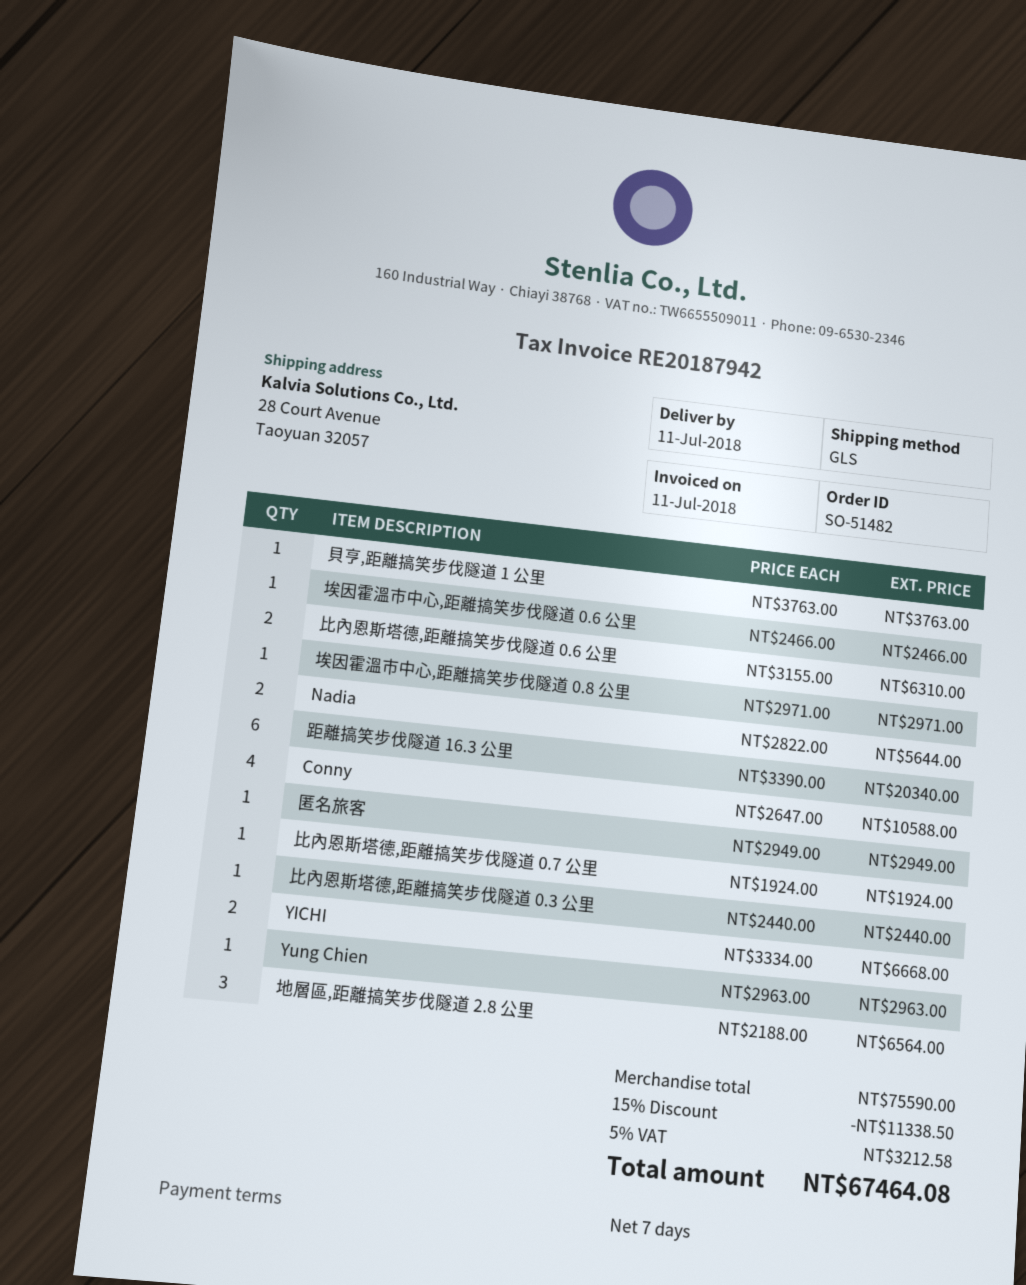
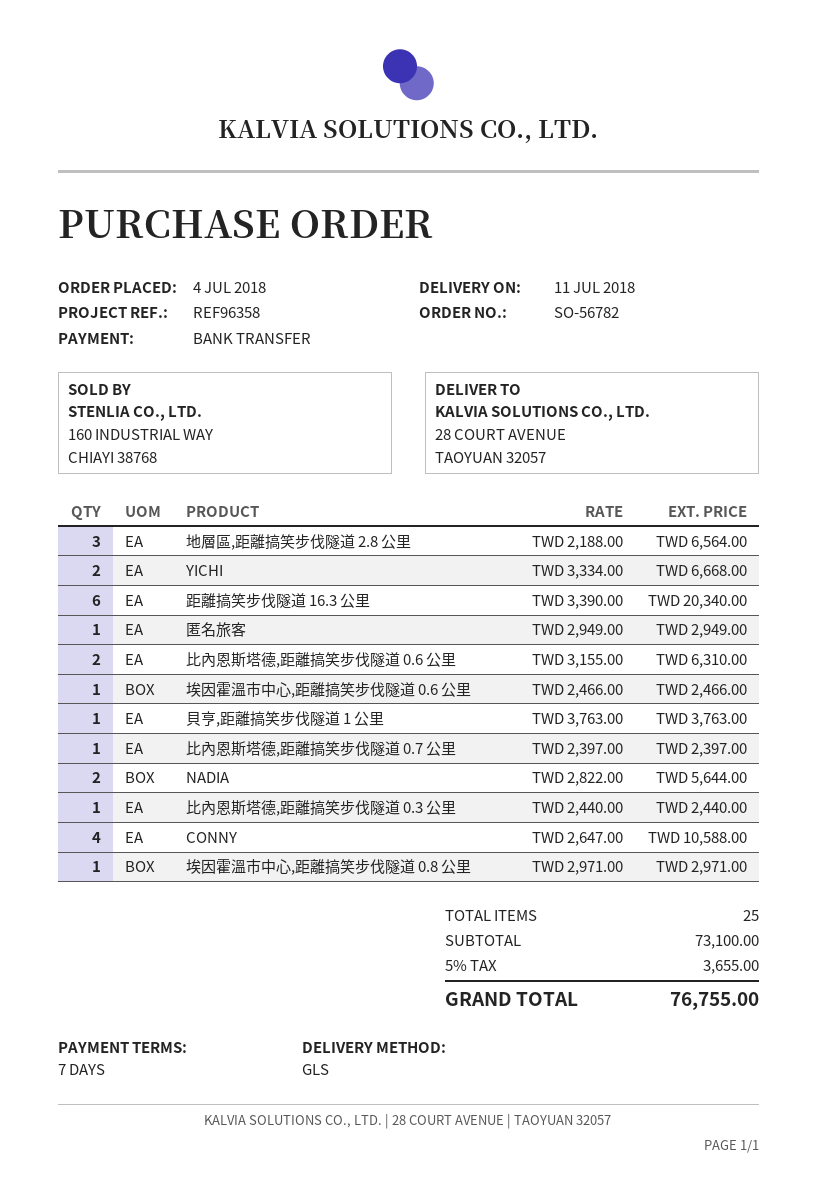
order number: SO-51482 -> SO-56782
比內恩斯塔德,距離搞笑步伐隧道 0.7 公里: 1 x 1924.00 = 1924.00 -> 1 x 2397.00 = 2397.00
Yung Chien: 1 x 2963.00 = 2963.00 -> none
subtotal: 75590.00 -> 73100.00
discount: 15% = 11338.50 -> none
tax: 5% = 3212.58 -> 5% = 3655.00
total: 67464.08 -> 76755.00

